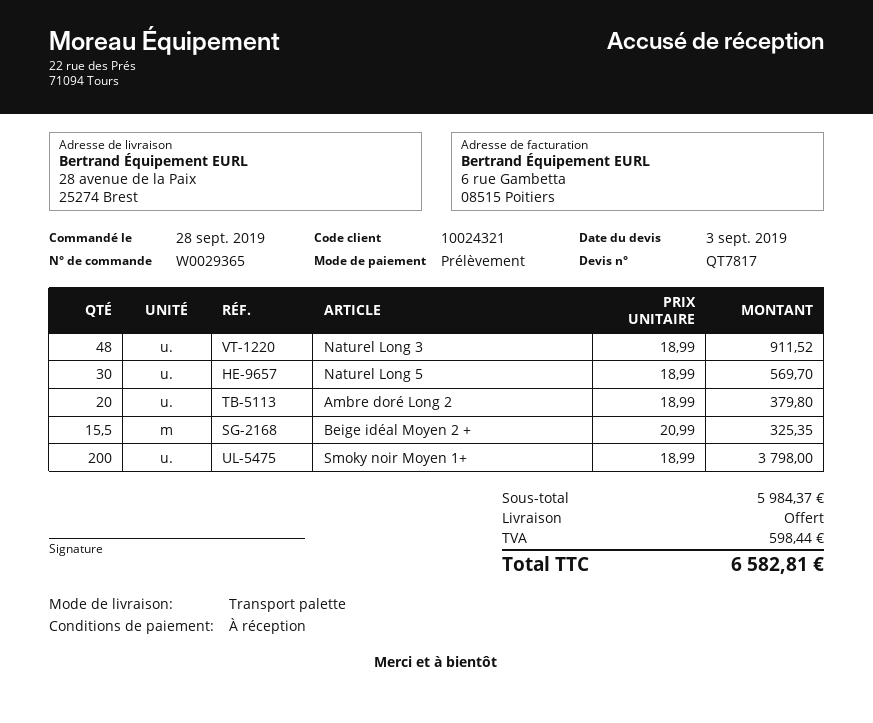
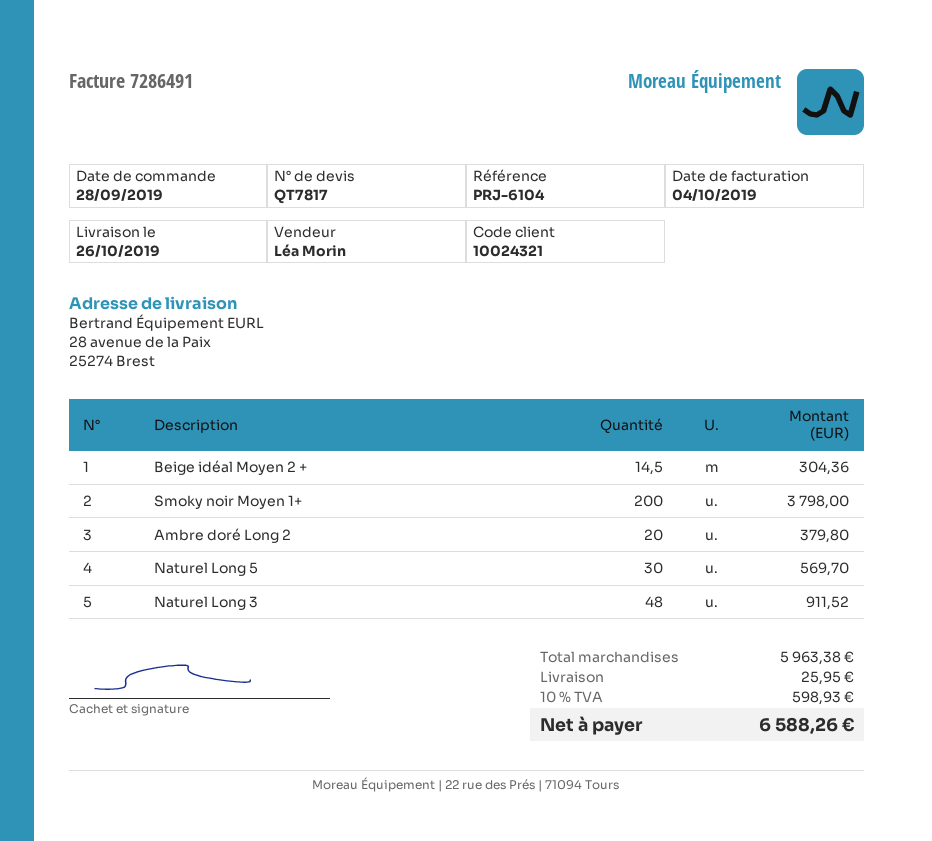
Beige idéal Moyen 2 +: 15.5 for 325.35 -> 14.5 for 304.36
subtotal: 5984.37 -> 5963.38
shipping: 0.00 -> 25.95
tax: 598.44 -> 598.93
total: 6582.81 -> 6588.26

